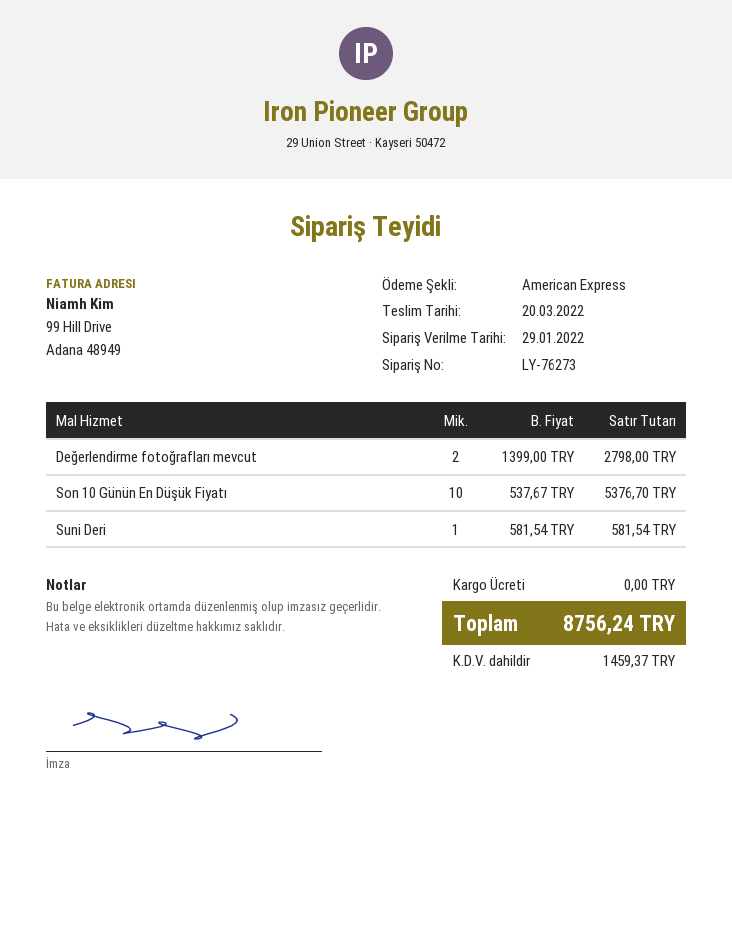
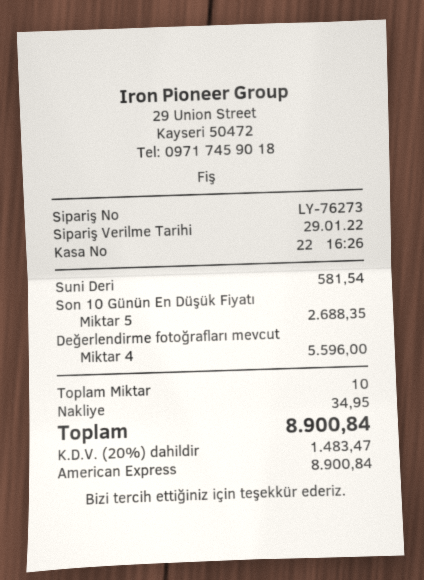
Değerlendirme fotoğrafları mevcut: 2 for 2798.00 -> 4 for 5596.00
Son 10 Günün En Düşük Fiyatı: 10 for 5376.70 -> 5 for 2688.35
shipping: 0.00 -> 34.95
tax: 1459.37 -> 1483.47
total: 8756.24 -> 8900.84

